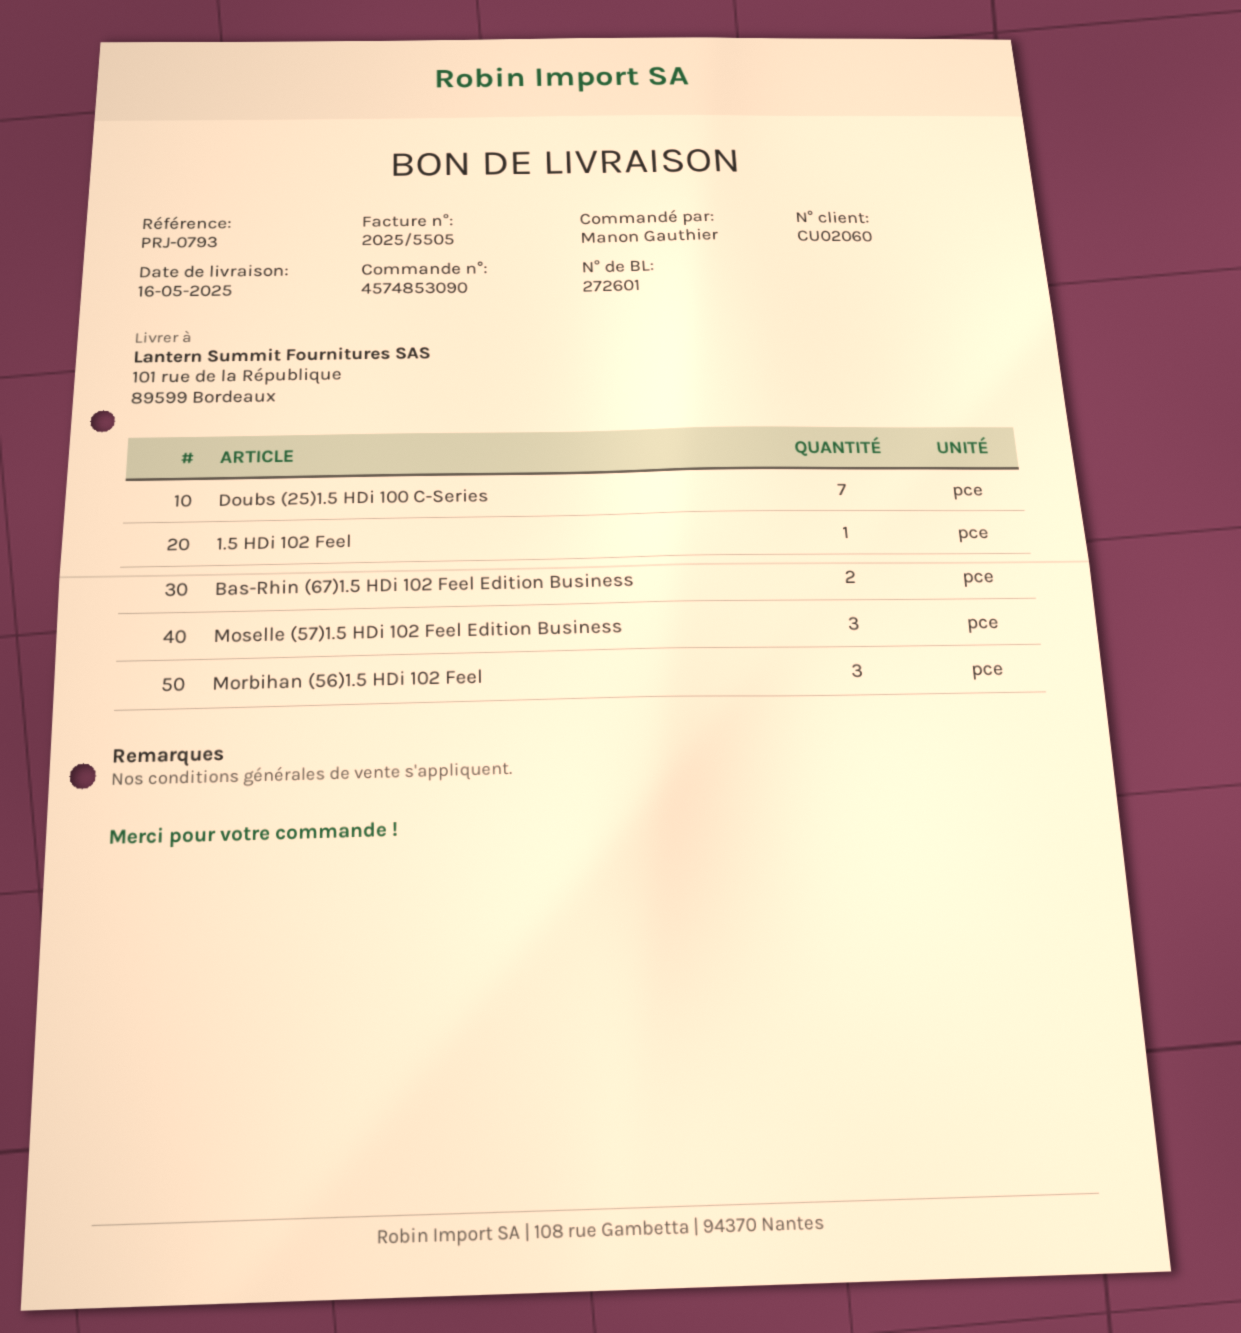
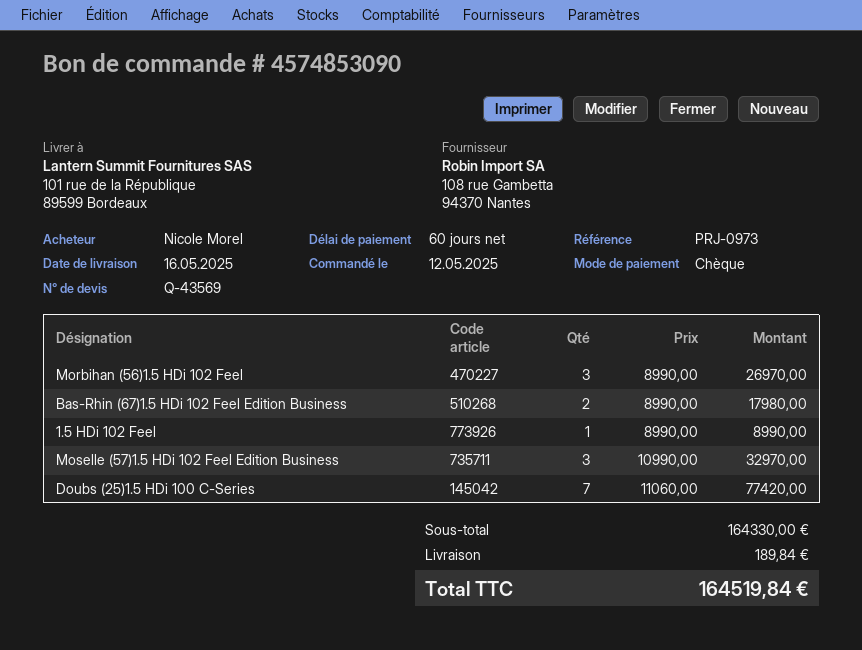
reference: PRJ-0793 -> PRJ-0973
ordered by: Manon Gauthier -> Nicole Morel

